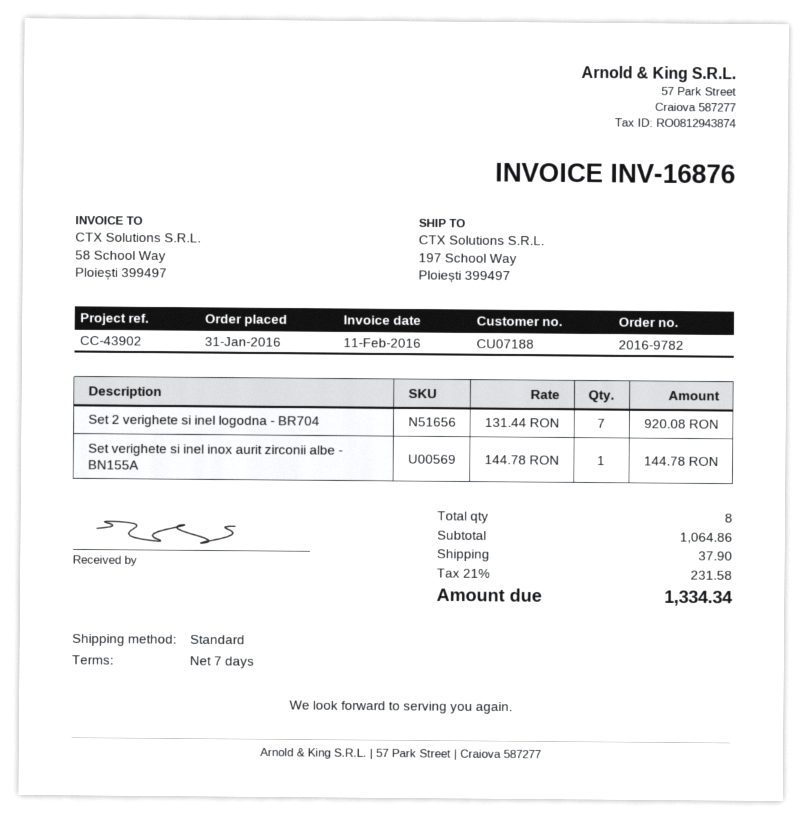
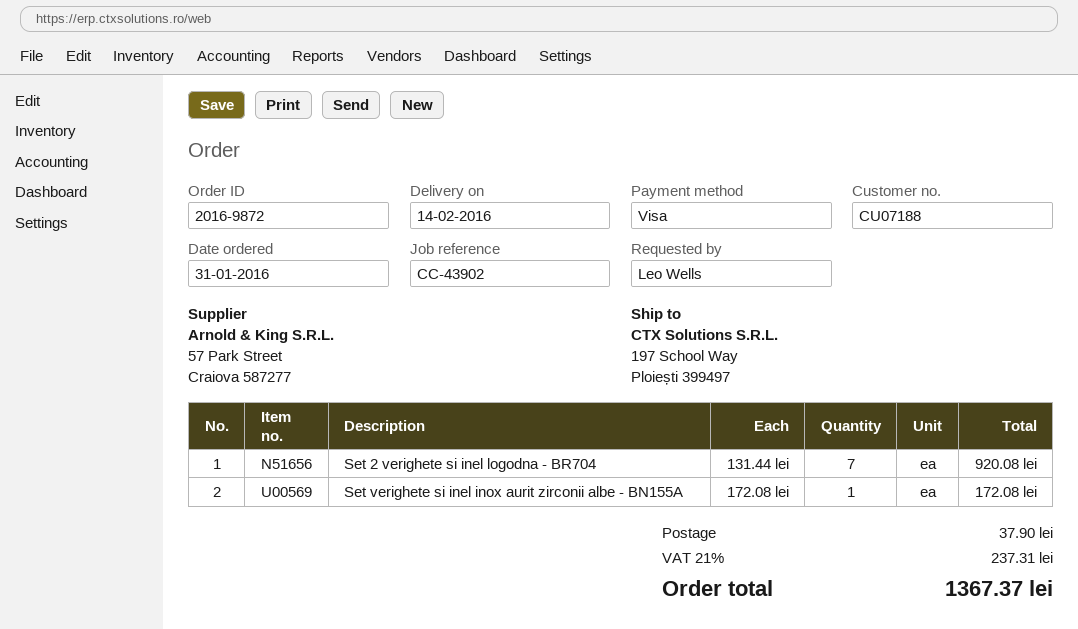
order number: 2016-9782 -> 2016-9872
Set verighete si inel inox aurit zirconii albe - BN155A: 1 x 144.78 = 144.78 -> 1 x 172.08 = 172.08
tax: 21% = 231.58 -> 21% = 237.31
total: 1334.34 -> 1367.37

